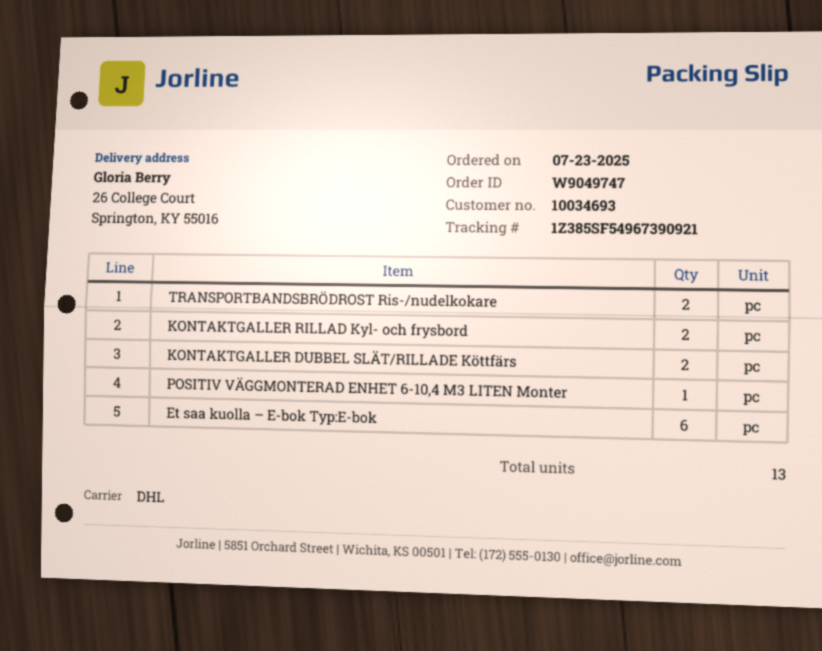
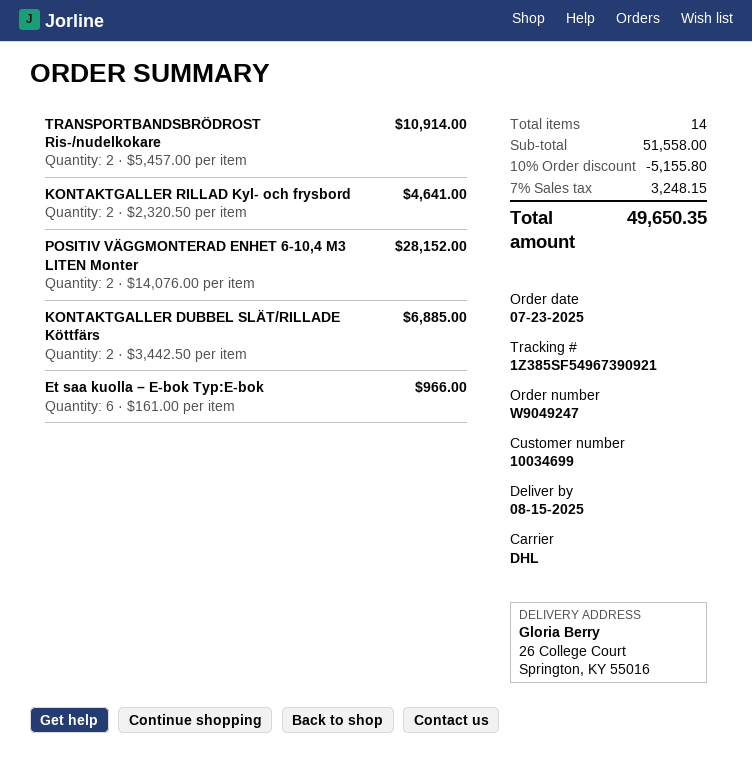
order number: W9049747 -> W9049247
customer number: 10034693 -> 10034699
POSITIV VÄGGMONTERAD ENHET 6-10,4 M3 LITEN Monter: 1 -> 2
total quantity: 13 -> 14

